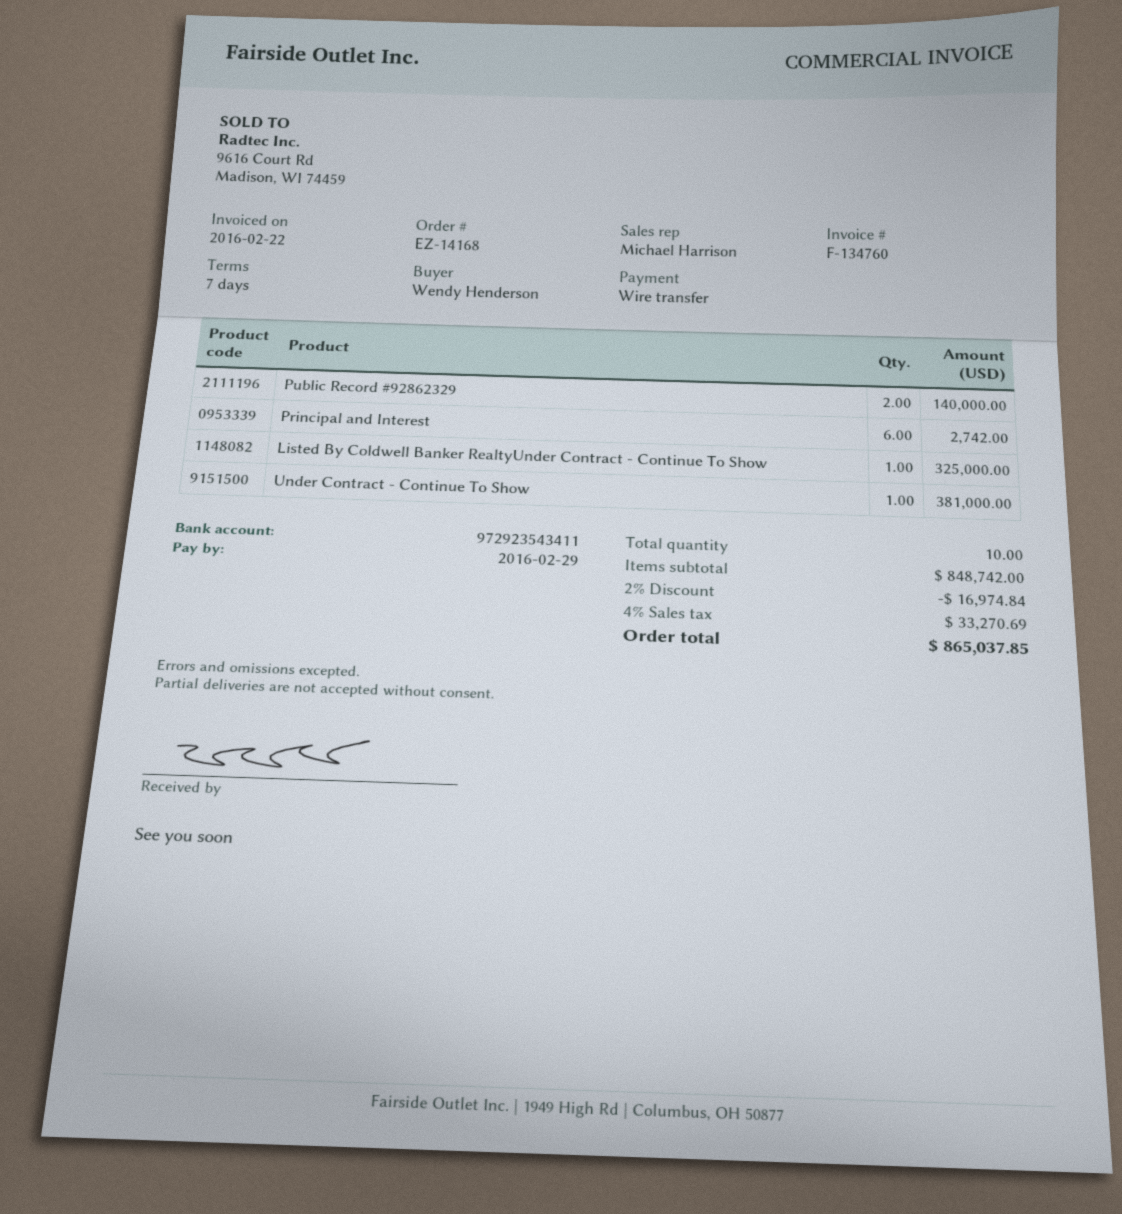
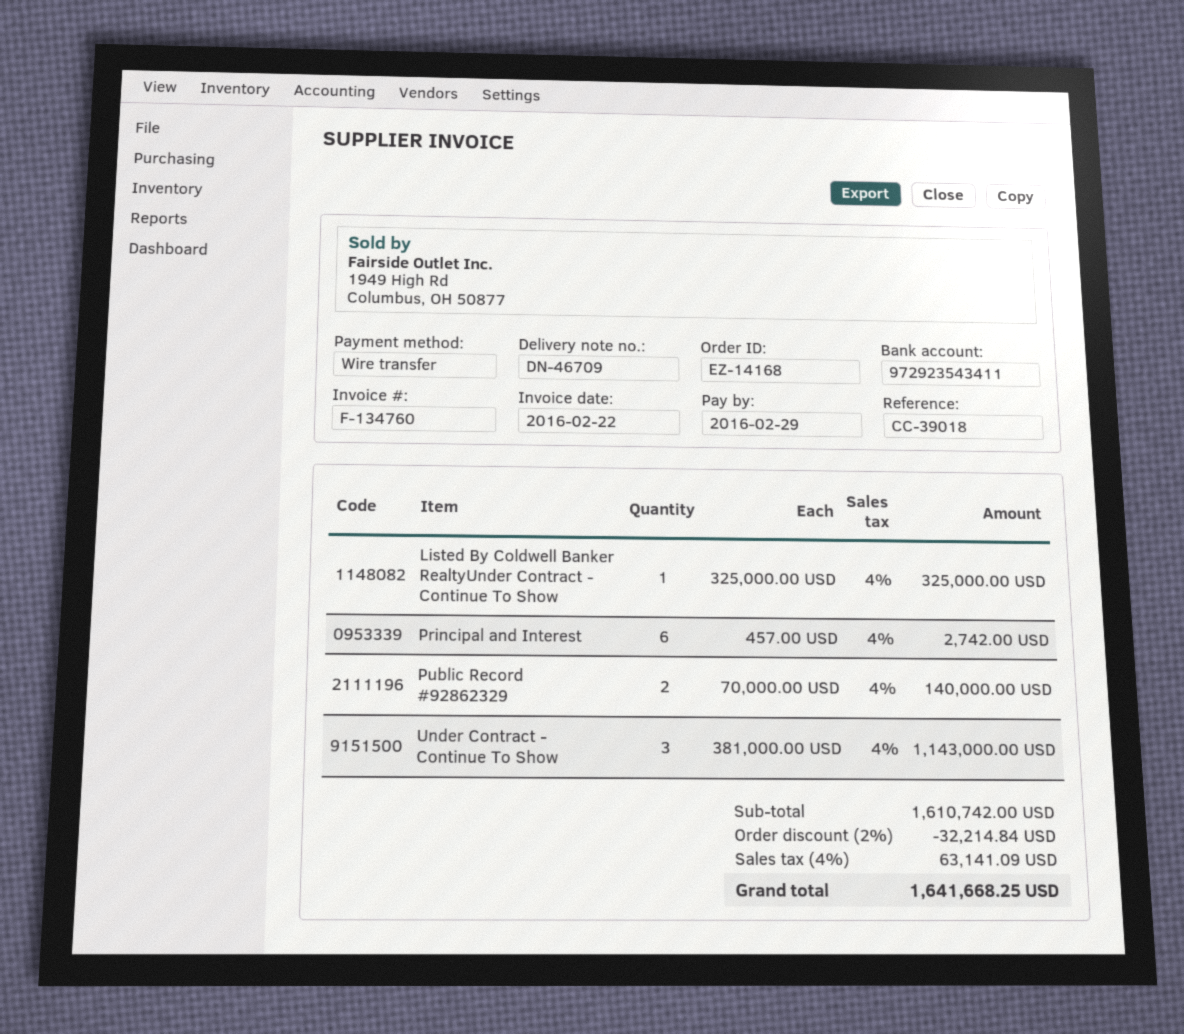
Under Contract - Continue To Show: 1 for 381000.00 -> 3 for 1143000.00
subtotal: 848742.00 -> 1610742.00
discount: 2% = 16974.84 -> 2% = 32214.84
tax: 4% = 33270.69 -> 4% = 63141.09
total: 865037.85 -> 1641668.25

